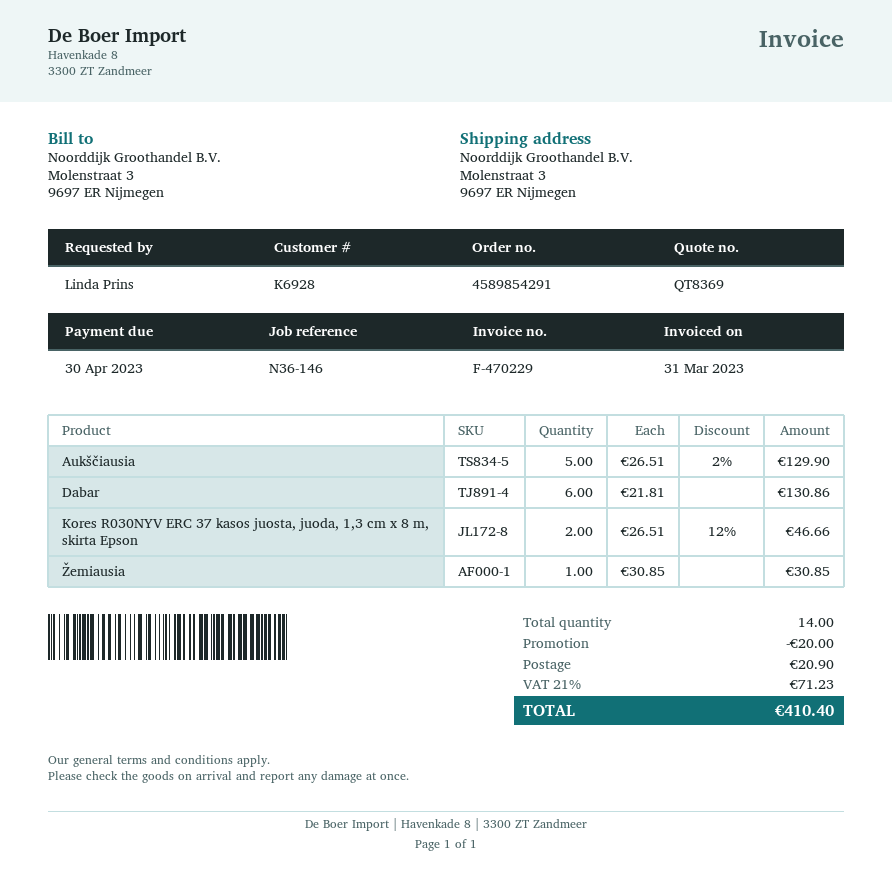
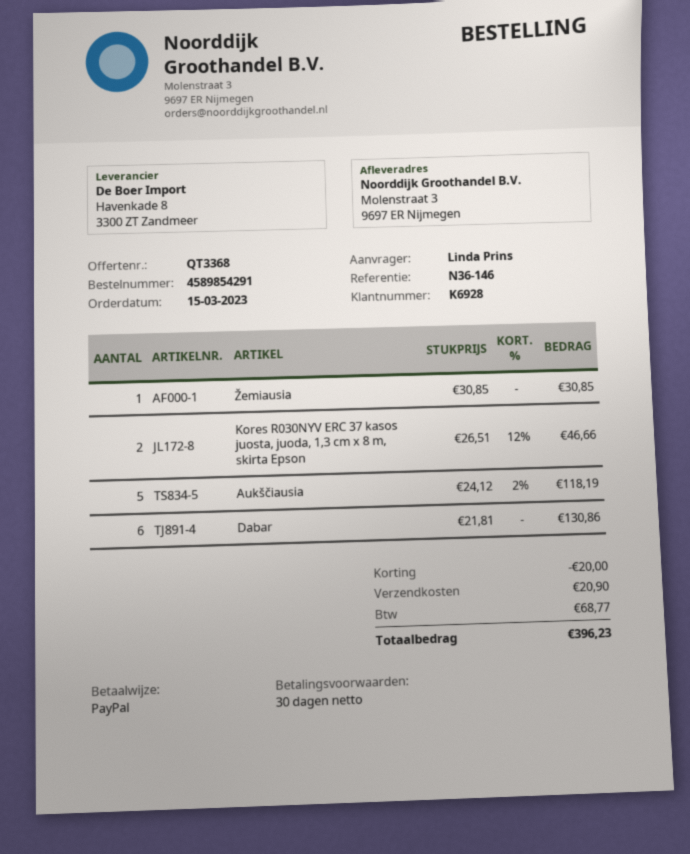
quote number: QT8369 -> QT3368
Aukščiausia: 5 x 26.51 - 2% = 129.90 -> 5 x 24.12 - 2% = 118.19
tax: 71.23 -> 68.77
total: 410.40 -> 396.23

